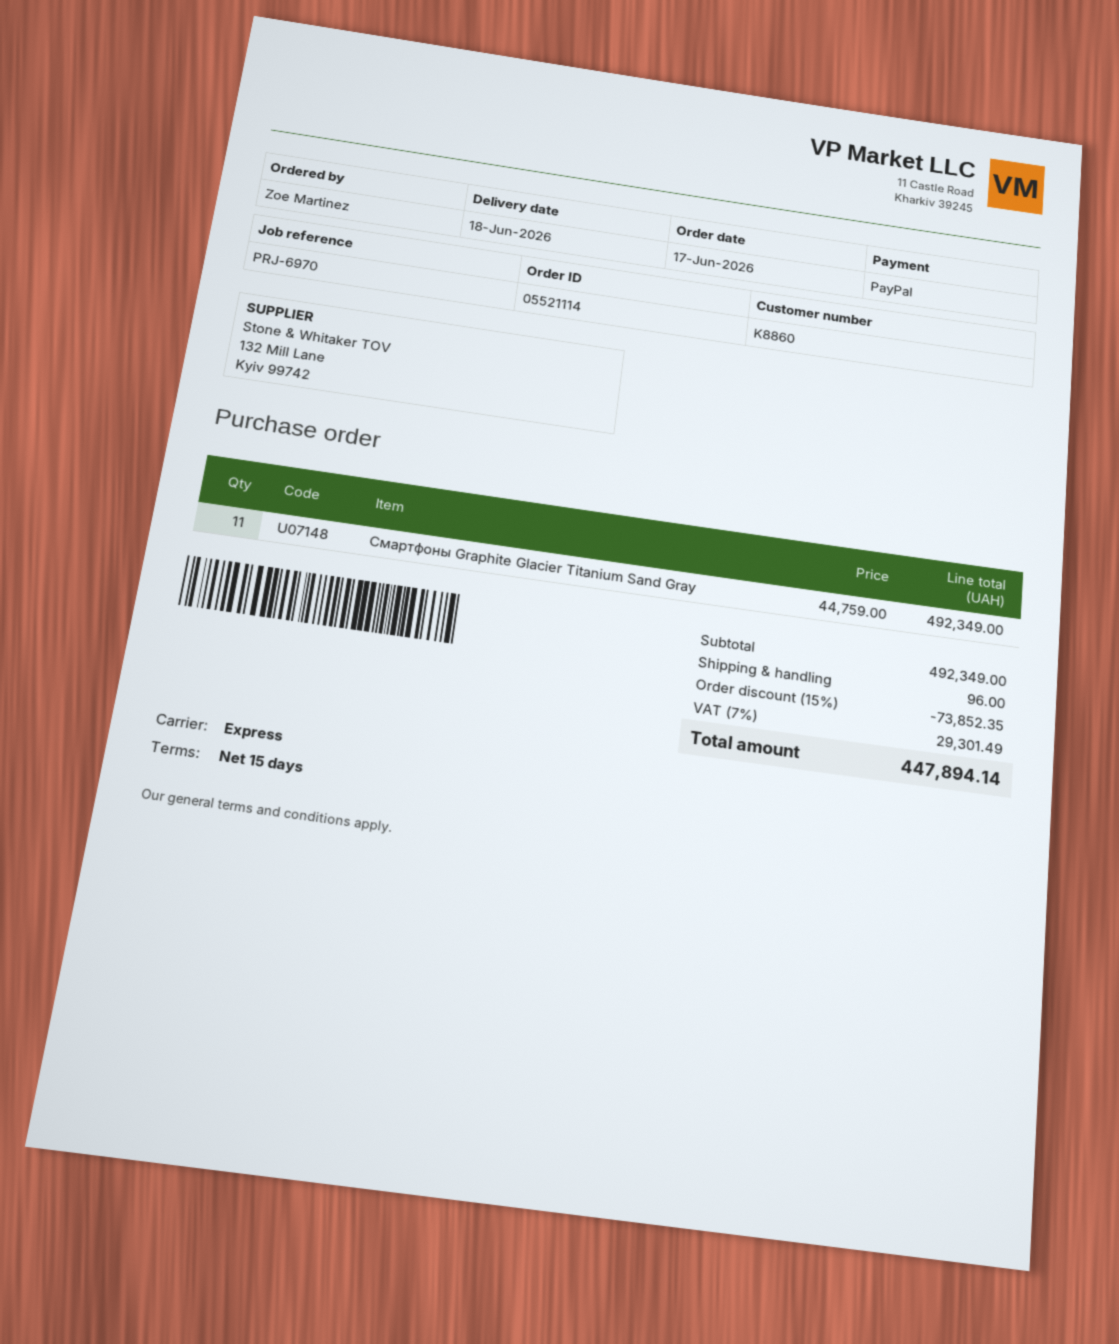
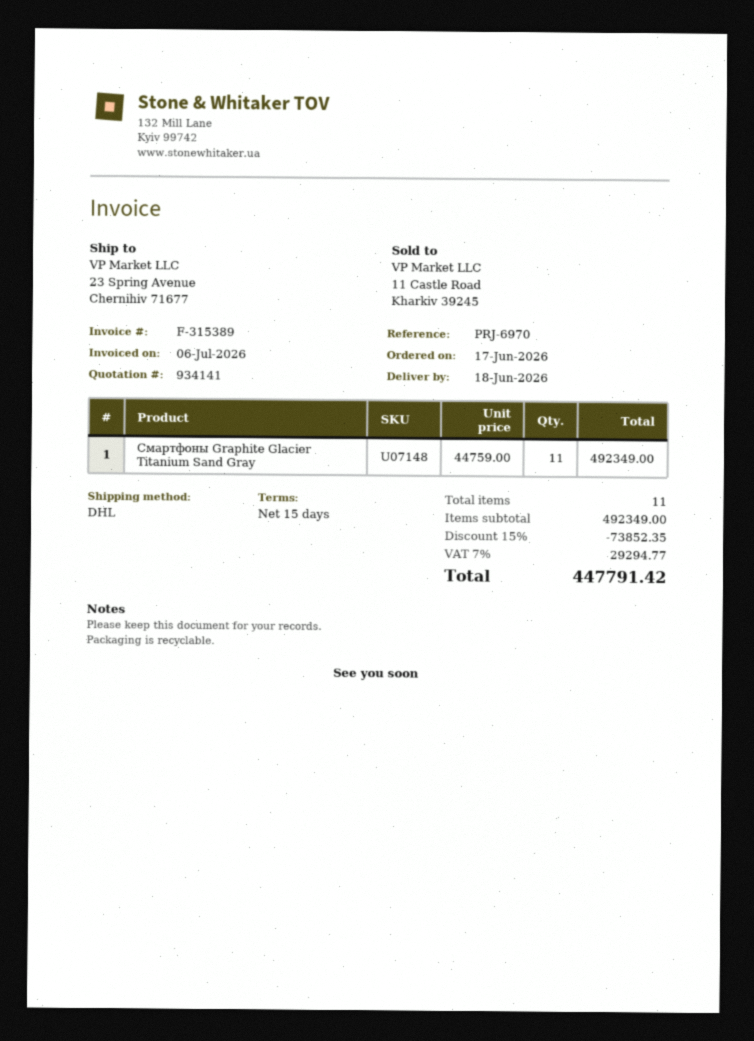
shipping method: express -> DHL
shipping: 96.00 -> none
tax: 7% = 29301.49 -> 7% = 29294.77
total: 447894.14 -> 447791.42

